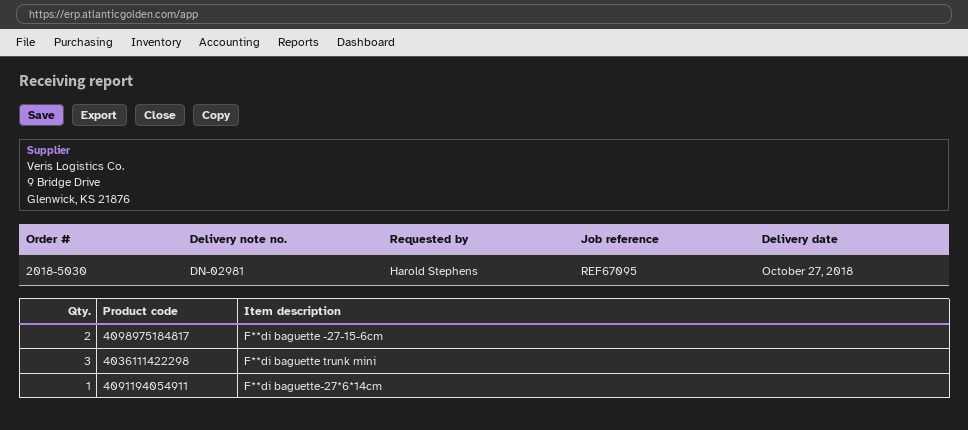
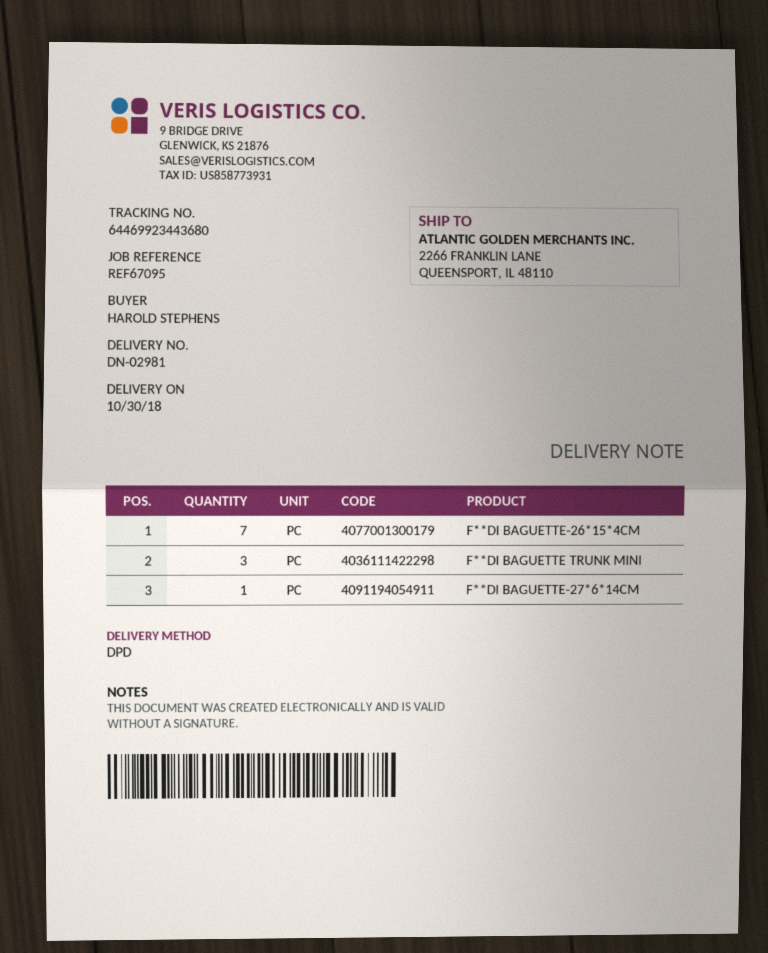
delivery date: 2018-10-27 -> 2018-10-30
F**di baguette -27-15-6cm: 2 -> none
F**DI BAGUETTE-26*15*4CM: none -> 7

